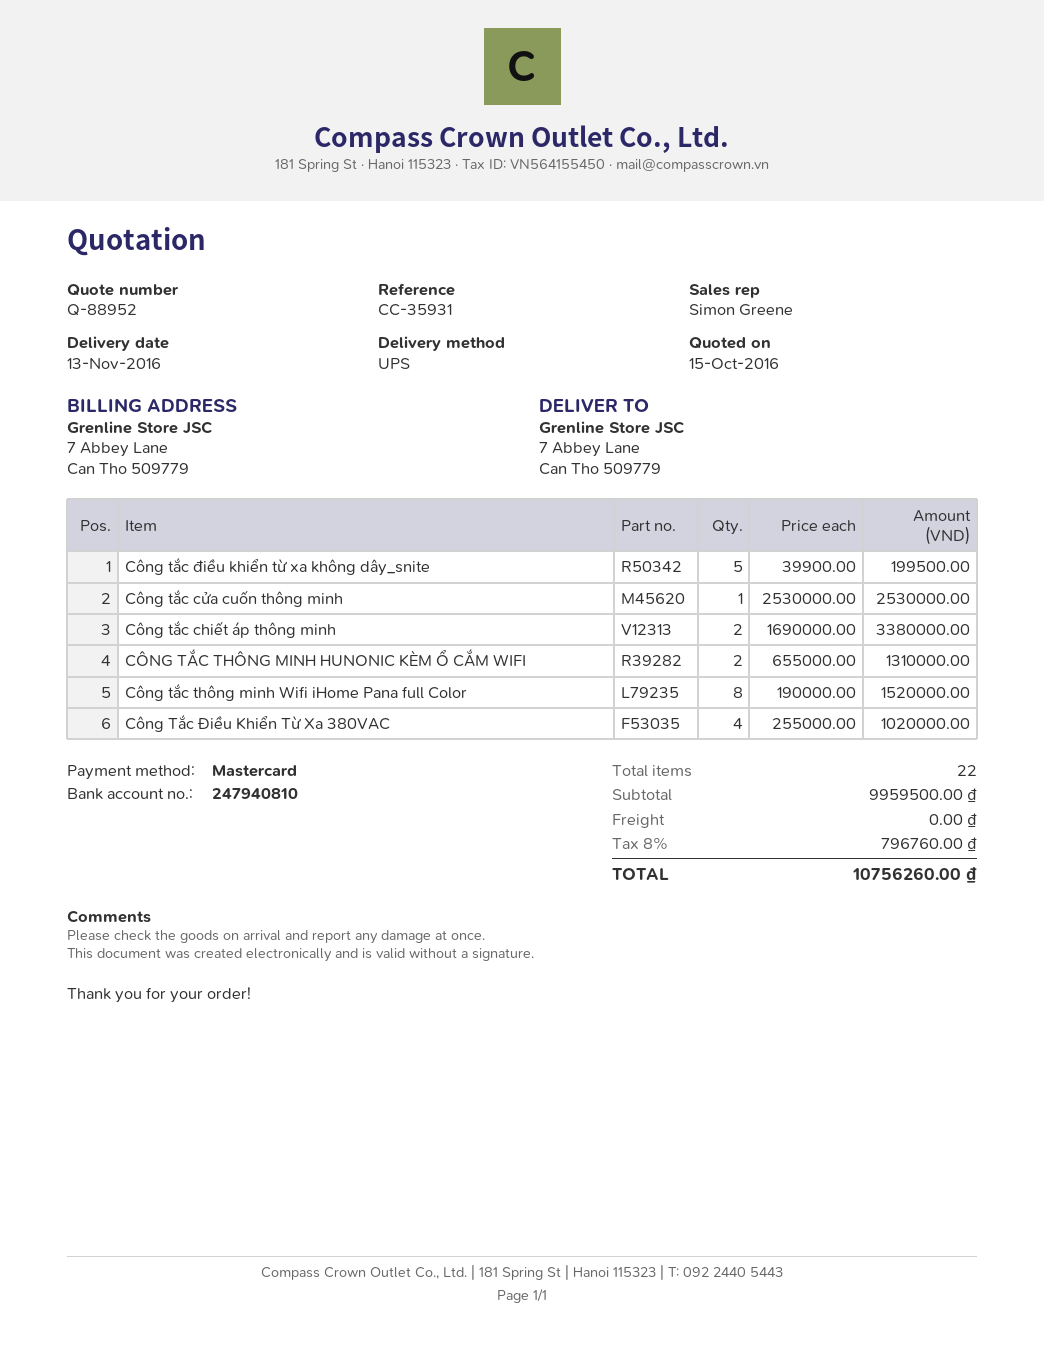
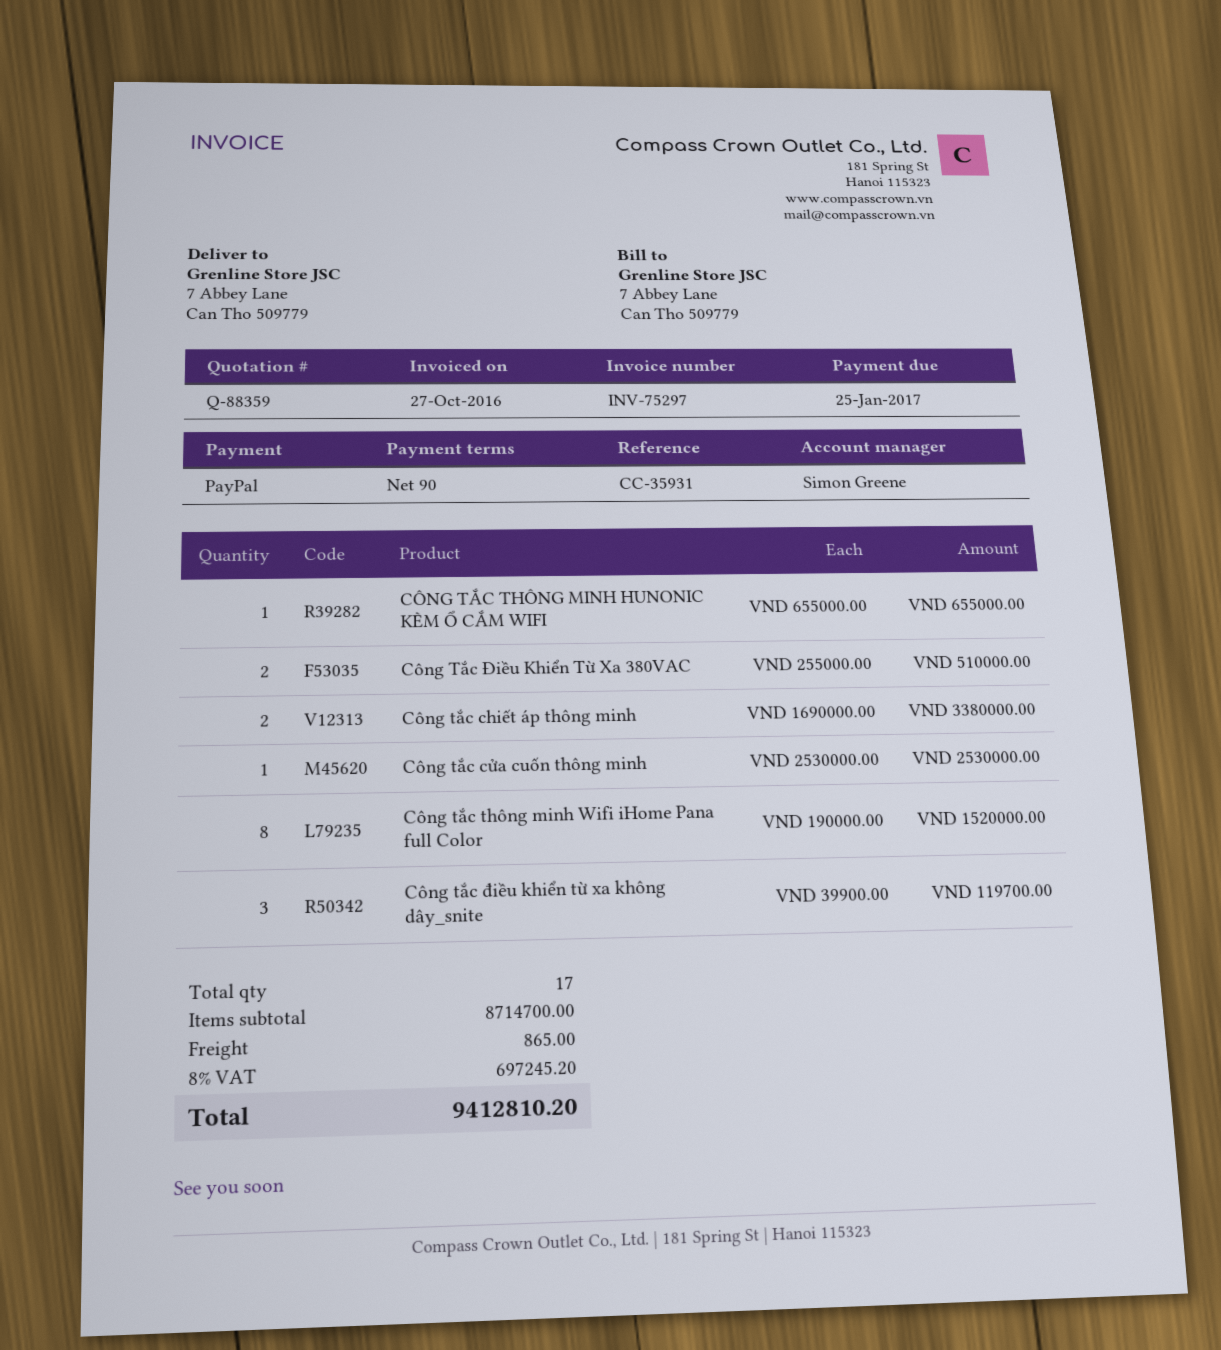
quote number: Q-88952 -> Q-88359
payment method: Mastercard -> PayPal
Công tắc điều khiển từ xa không dây_snite: 5 x 39900.00 = 199500.00 -> 3 x 39900.00 = 119700.00
CÔNG TẮC THÔNG MINH HUNONIC KÈM Ổ CẮM WIFI: 2 x 655000.00 = 1310000.00 -> 1 x 655000.00 = 655000.00
Công Tắc Điều Khiển Từ Xa 380VAC: 4 x 255000.00 = 1020000.00 -> 2 x 255000.00 = 510000.00
total quantity: 22 -> 17
subtotal: 9959500.00 -> 8714700.00
shipping: 0.00 -> 865.00
tax: 8% = 796760.00 -> 8% = 697245.20
total: 10756260.00 -> 9412810.20

